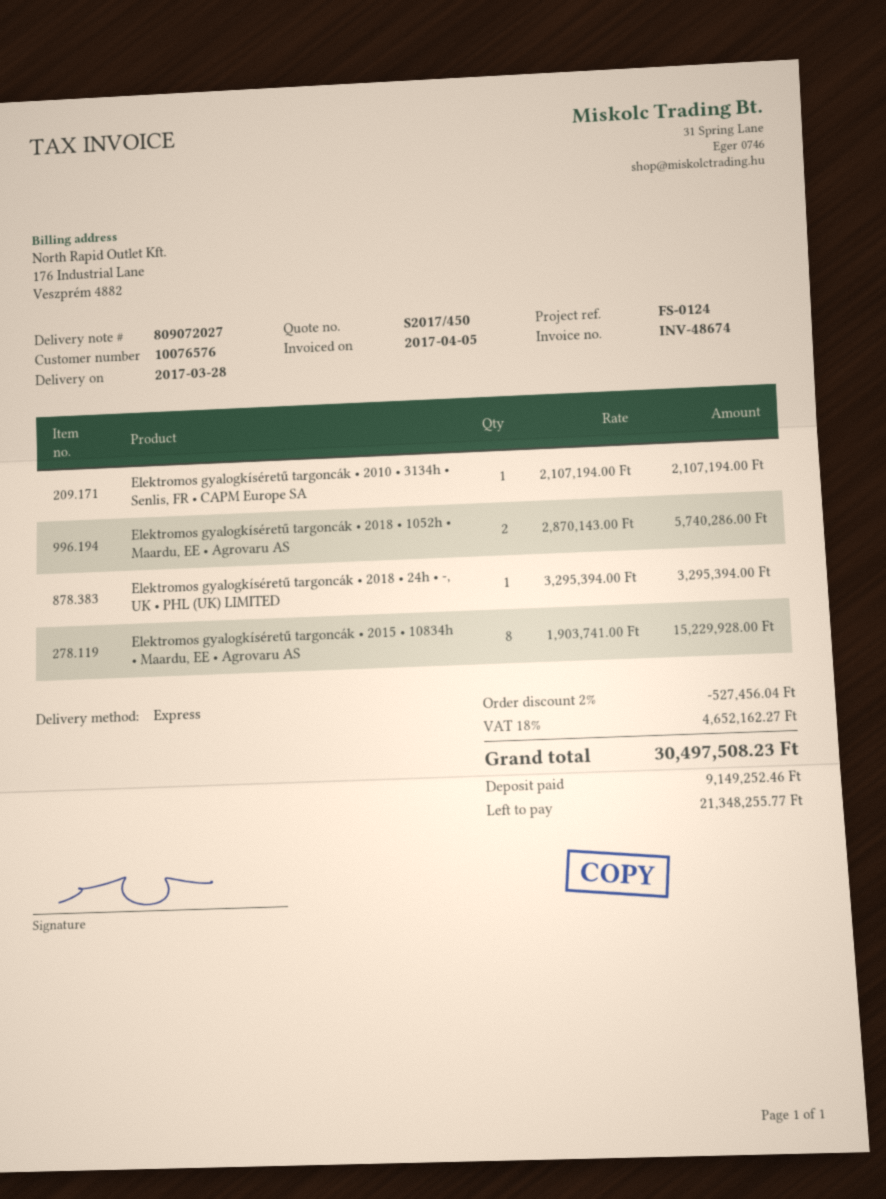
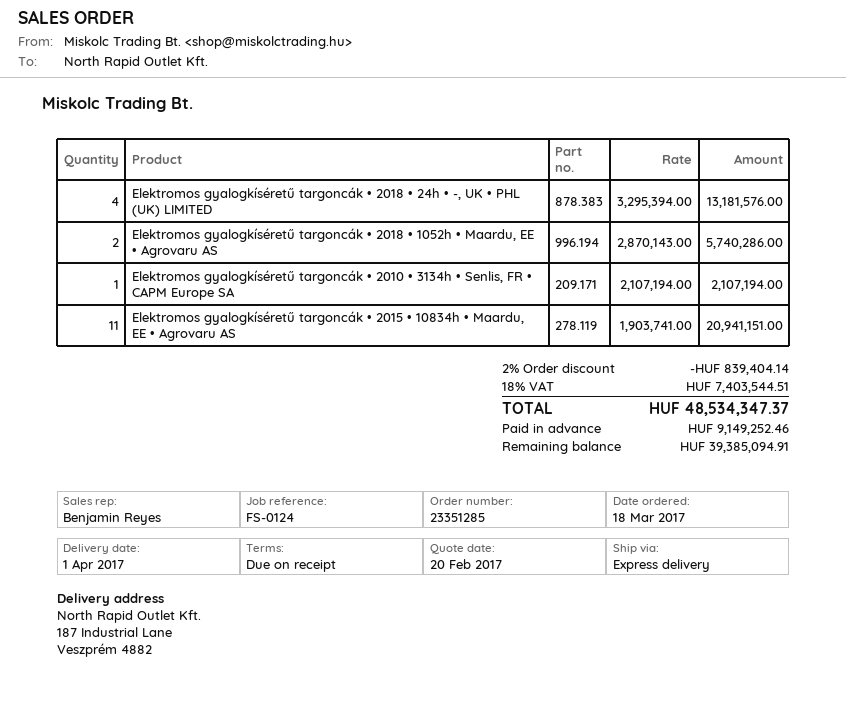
delivery date: 2017-03-28 -> 2017-04-01
Elektromos gyalogkíséretű targoncák • 2018 • 24h • -, UK • PHL (UK) LIMITED: 1 x 3295394.00 = 3295394.00 -> 4 x 3295394.00 = 13181576.00
Elektromos gyalogkíséretű targoncák • 2015 • 10834h • Maardu, EE • Agrovaru AS: 8 x 1903741.00 = 15229928.00 -> 11 x 1903741.00 = 20941151.00
discount: 2% = 527456.04 -> 2% = 839404.14
tax: 18% = 4652162.27 -> 18% = 7403544.51
total: 30497508.23 -> 48534347.37
balance: 21348255.77 -> 39385094.91

